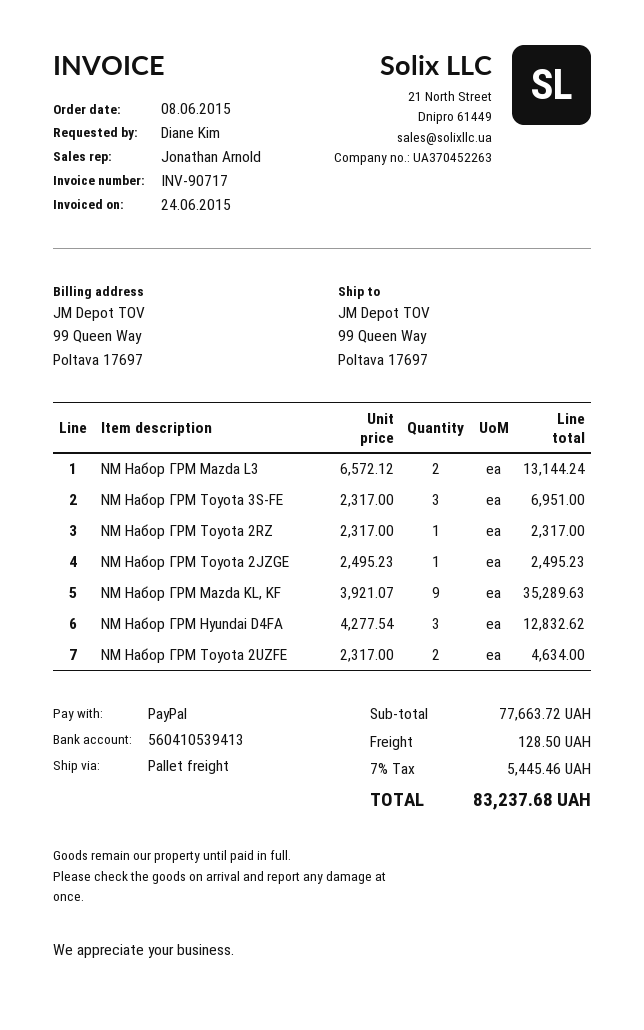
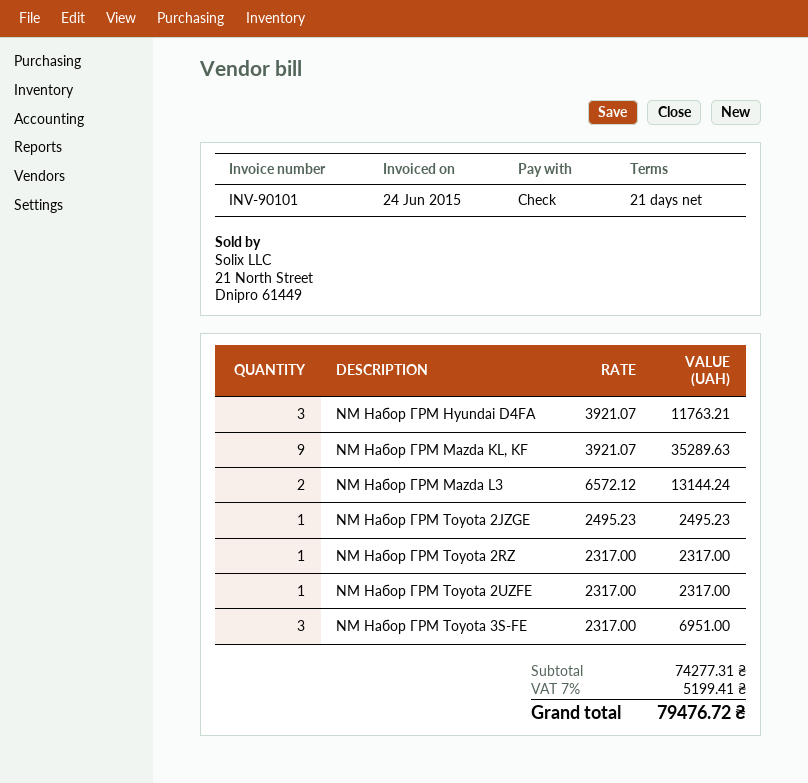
invoice number: INV-90717 -> INV-90101
payment method: PayPal -> cheque
NM Набор ГРМ Hyundai D4FA: 3 x 4277.54 = 12832.62 -> 3 x 3921.07 = 11763.21
NM Набор ГРМ Toyota 2UZFE: 2 x 2317.00 = 4634.00 -> 1 x 2317.00 = 2317.00
subtotal: 77663.72 -> 74277.31
shipping: 128.50 -> none
tax: 7% = 5445.46 -> 7% = 5199.41
total: 83237.68 -> 79476.72

